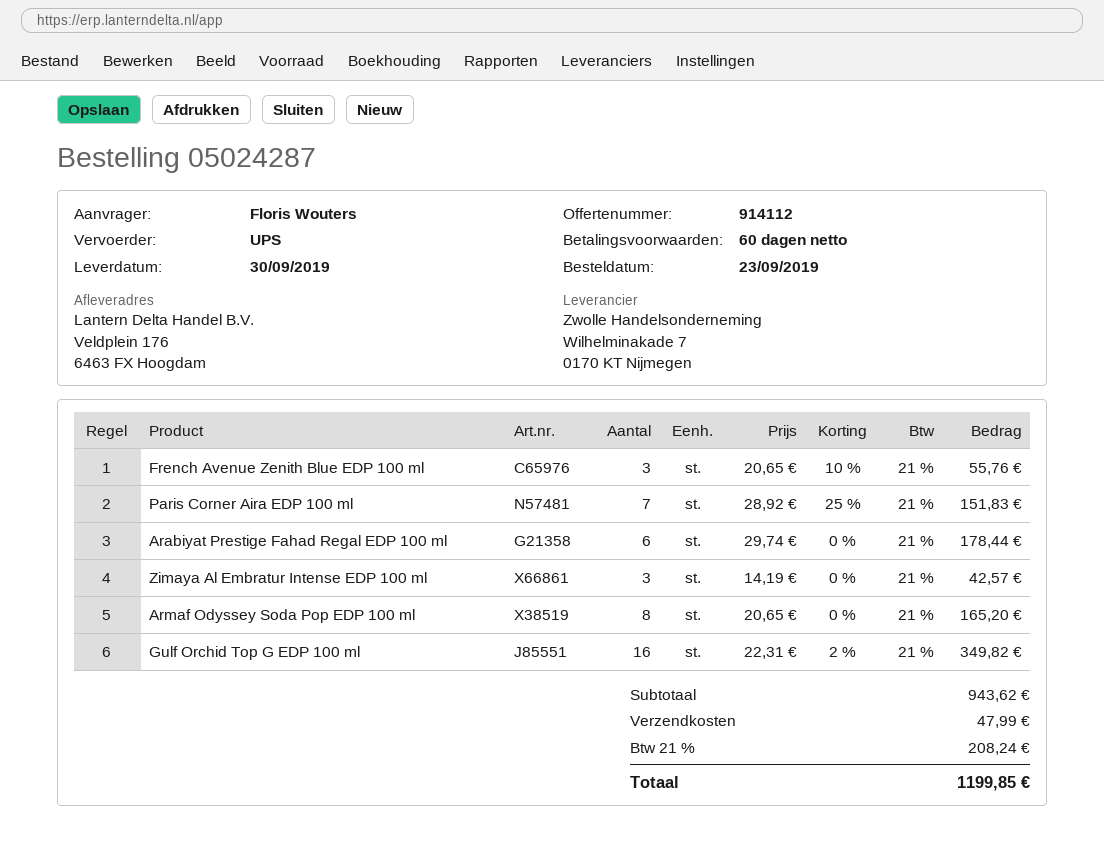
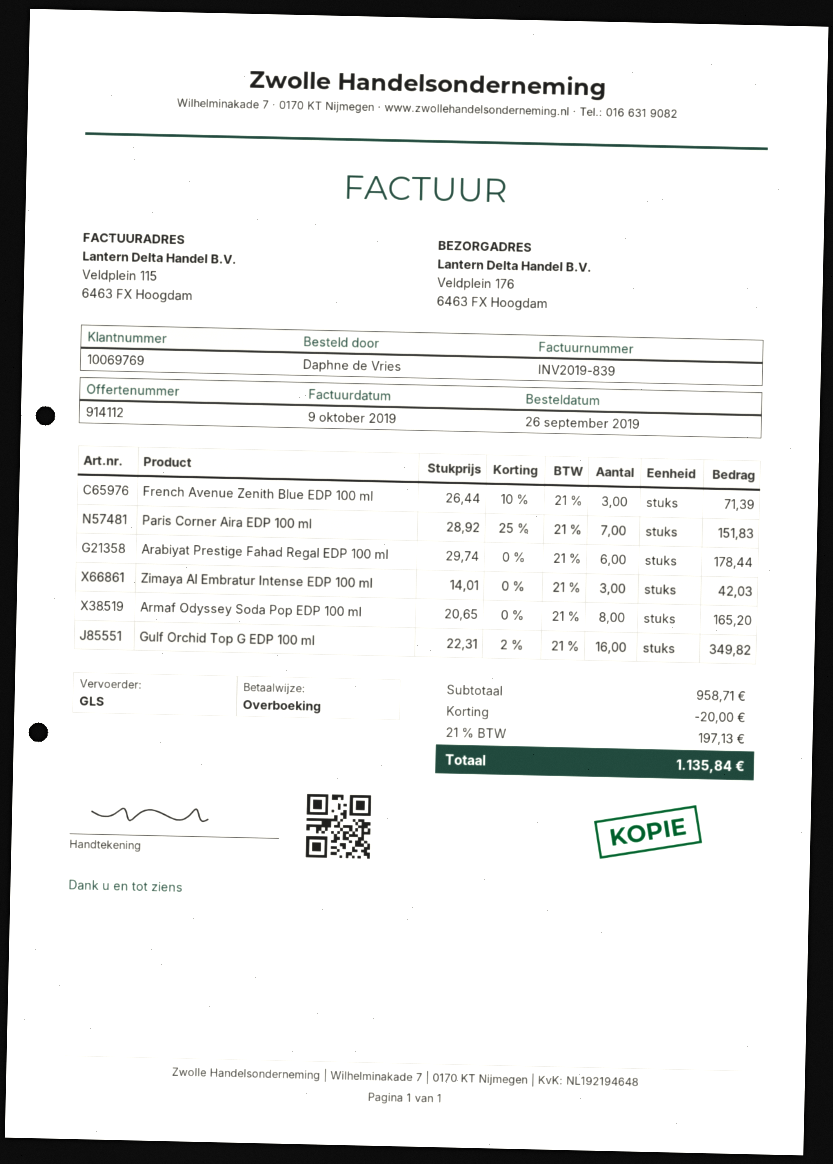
order date: 2019-09-23 -> 2019-09-26
ordered by: Floris Wouters -> Daphne de Vries
shipping method: UPS -> GLS
French Avenue Zenith Blue EDP 100 ml: 3 x 20.65 - 10% = 55.76 -> 3 x 26.44 - 10% = 71.39
Zimaya Al Embratur Intense EDP 100 ml: 3 x 14.19 = 42.57 -> 3 x 14.01 = 42.03
subtotal: 943.62 -> 958.71
discount: none -> 20.00
shipping: 47.99 -> none
tax: 21% = 208.24 -> 21% = 197.13
total: 1199.85 -> 1135.84

